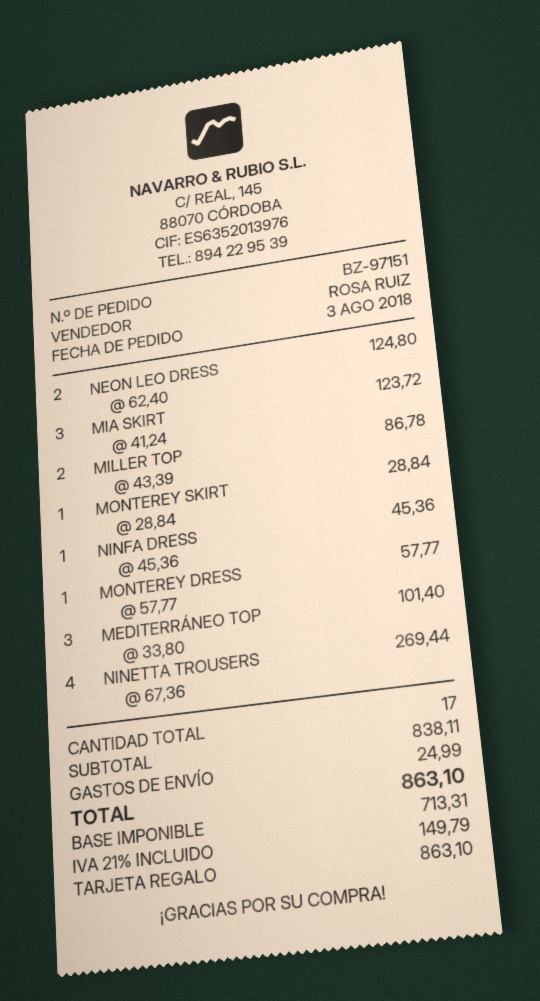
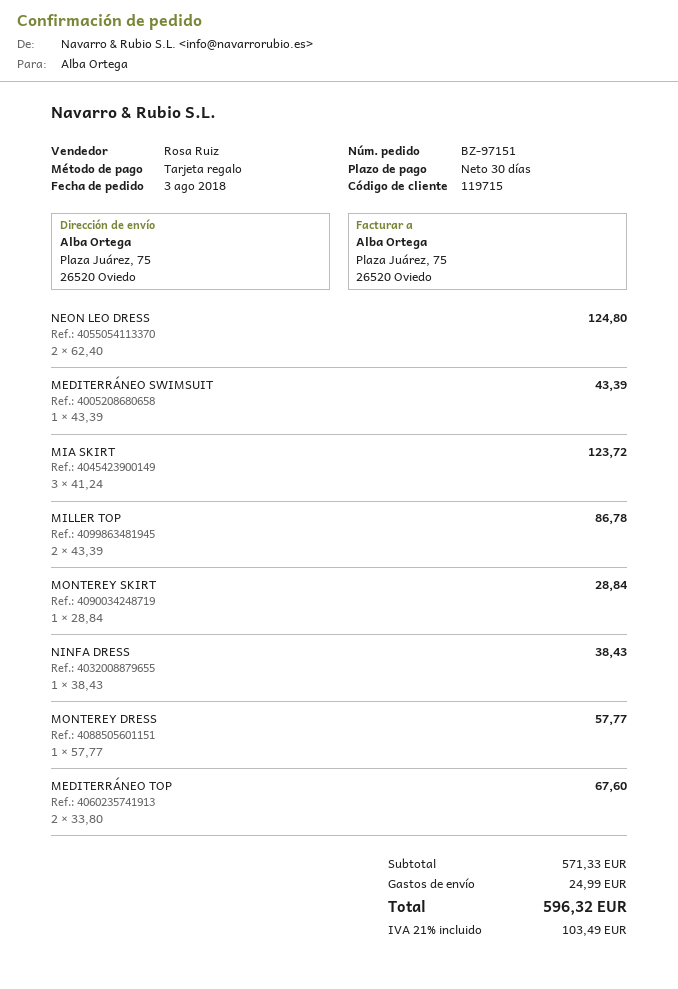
NINFA DRESS: 1 x 45.36 = 45.36 -> 1 x 38.43 = 38.43
MEDITERRÁNEO TOP: 3 x 33.80 = 101.40 -> 2 x 33.80 = 67.60
NINETTA TROUSERS: 4 x 67.36 = 269.44 -> none
MEDITERRÁNEO SWIMSUIT: none -> 1 x 43.39 = 43.39
subtotal: 838.11 -> 571.33
tax: 21% = 149.79 -> 21% = 103.49
total: 863.10 -> 596.32

